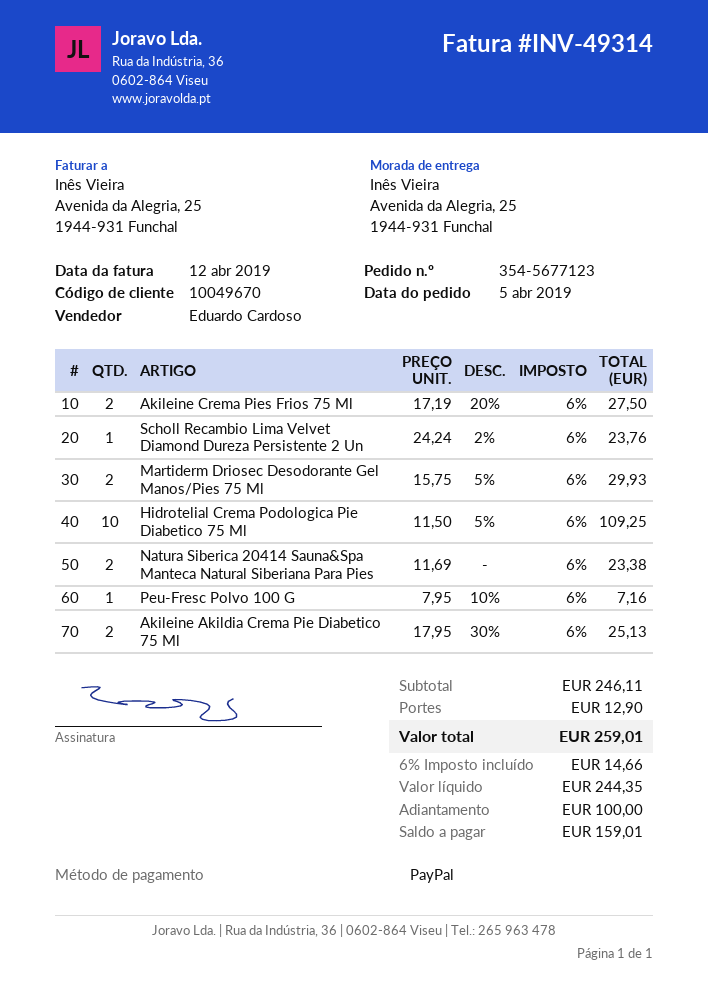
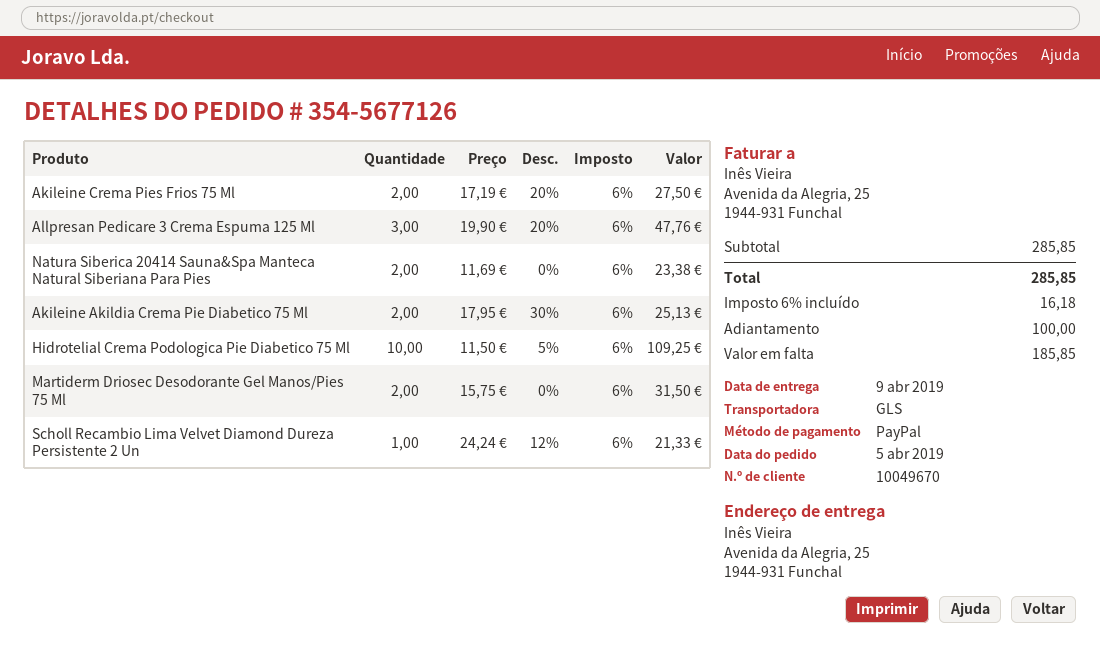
order number: 354-5677123 -> 354-5677126
Scholl Recambio Lima Velvet Diamond Dureza Persistente 2 Un: 1 x 24.24 - 2% = 23.76 -> 1 x 24.24 - 12% = 21.33
Martiderm Driosec Desodorante Gel Manos/Pies 75 Ml: 2 x 15.75 - 5% = 29.93 -> 2 x 15.75 = 31.50
Peu-Fresc Polvo 100 G: 1 x 7.95 - 10% = 7.16 -> none
Allpresan Pedicare 3 Crema Espuma 125 Ml: none -> 3 x 19.90 - 20% = 47.76
subtotal: 246.11 -> 285.85
shipping: 12.90 -> none
tax: 6% = 14.66 -> 6% = 16.18
total: 259.01 -> 285.85
balance: 159.01 -> 185.85

